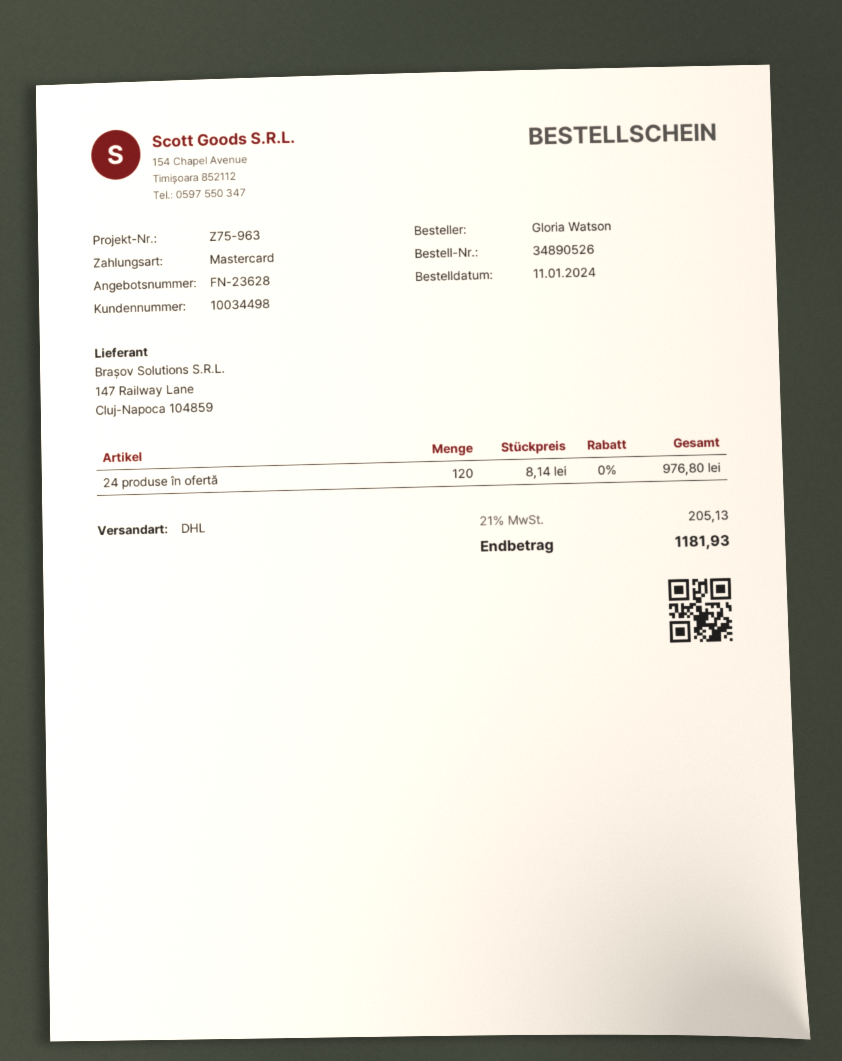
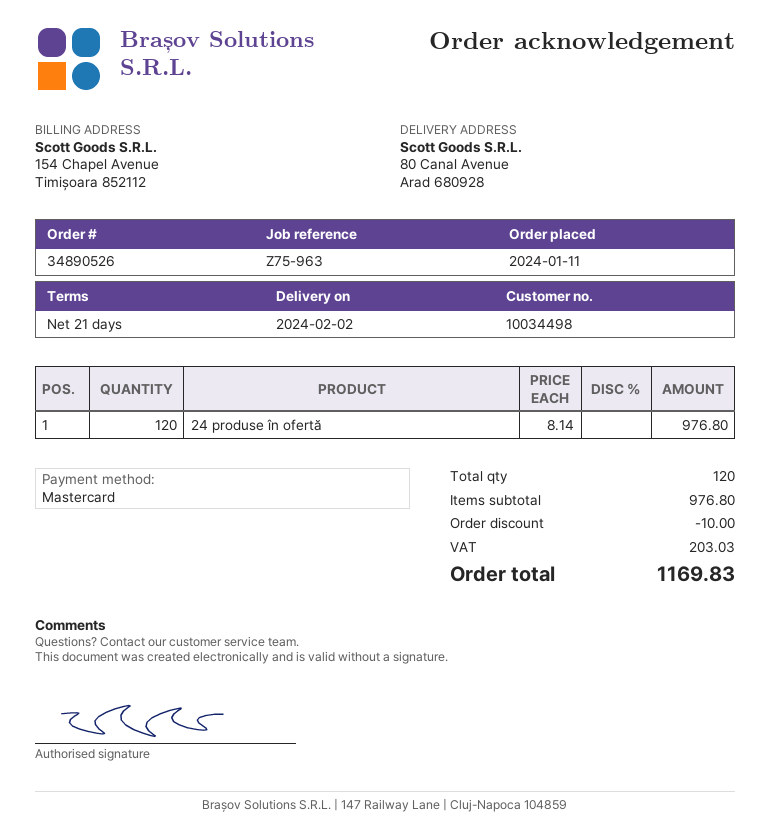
discount: none -> 10.00
tax: 205.13 -> 203.03
total: 1181.93 -> 1169.83

